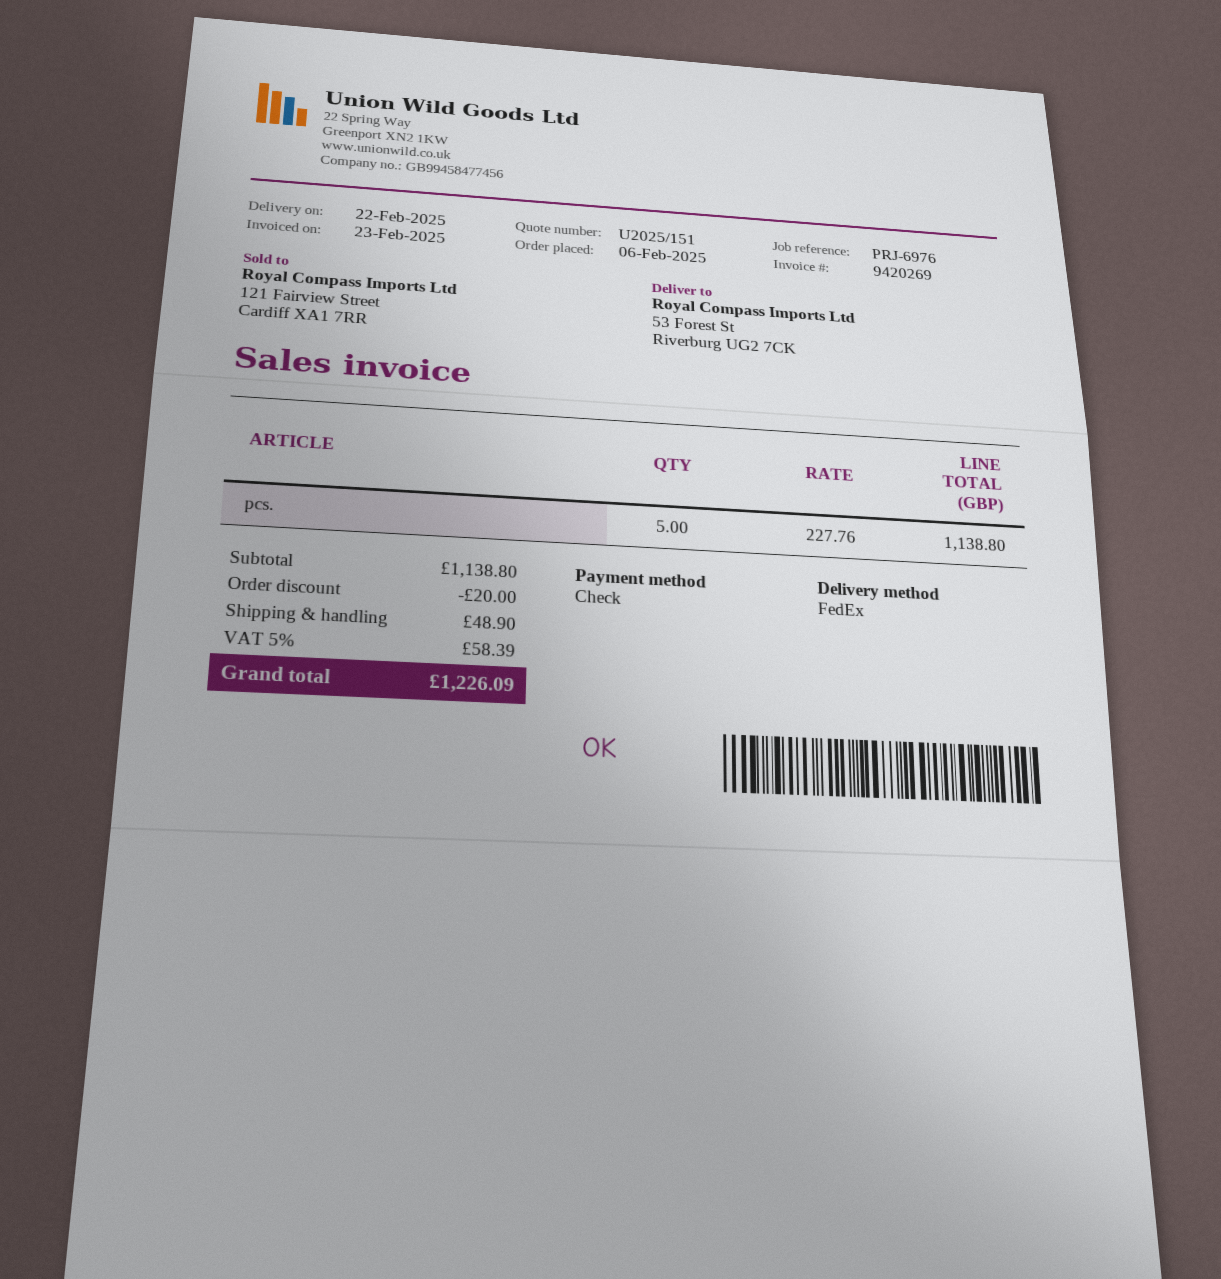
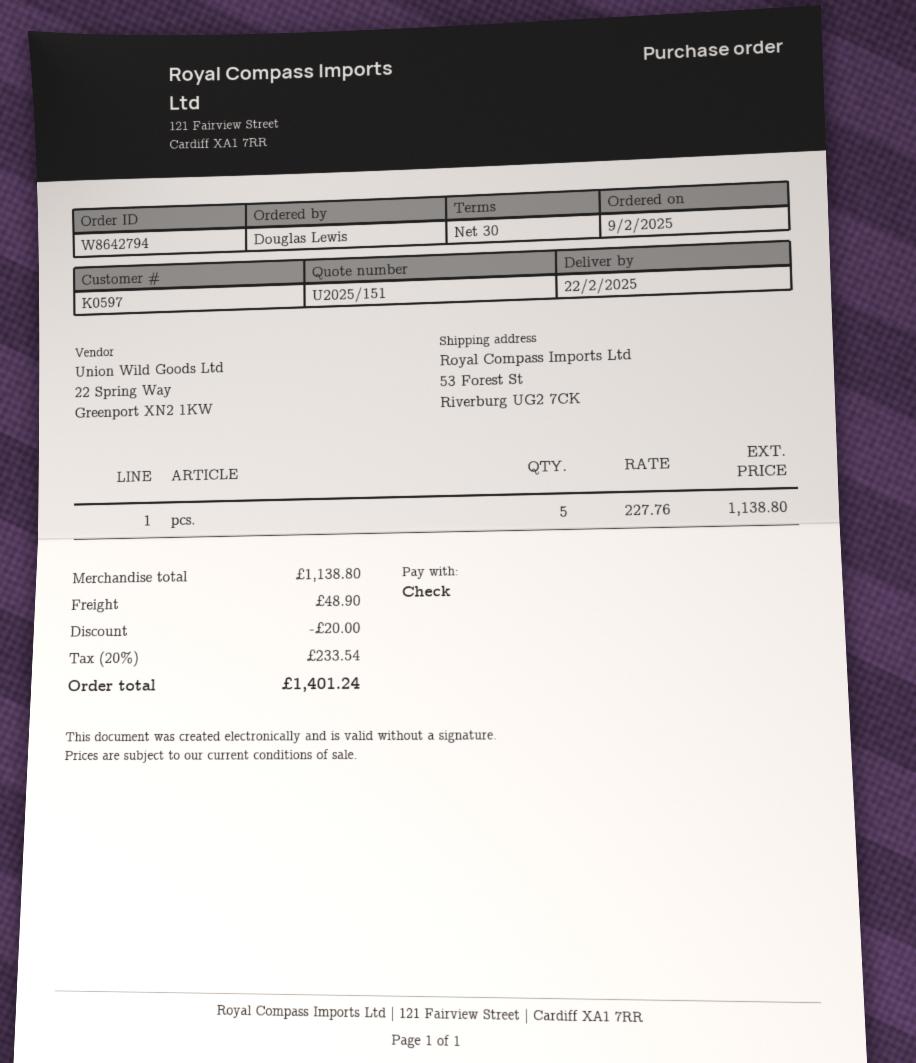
order date: 2025-02-06 -> 2025-02-09
tax: 5% = 58.39 -> 20% = 233.54
total: 1226.09 -> 1401.24

